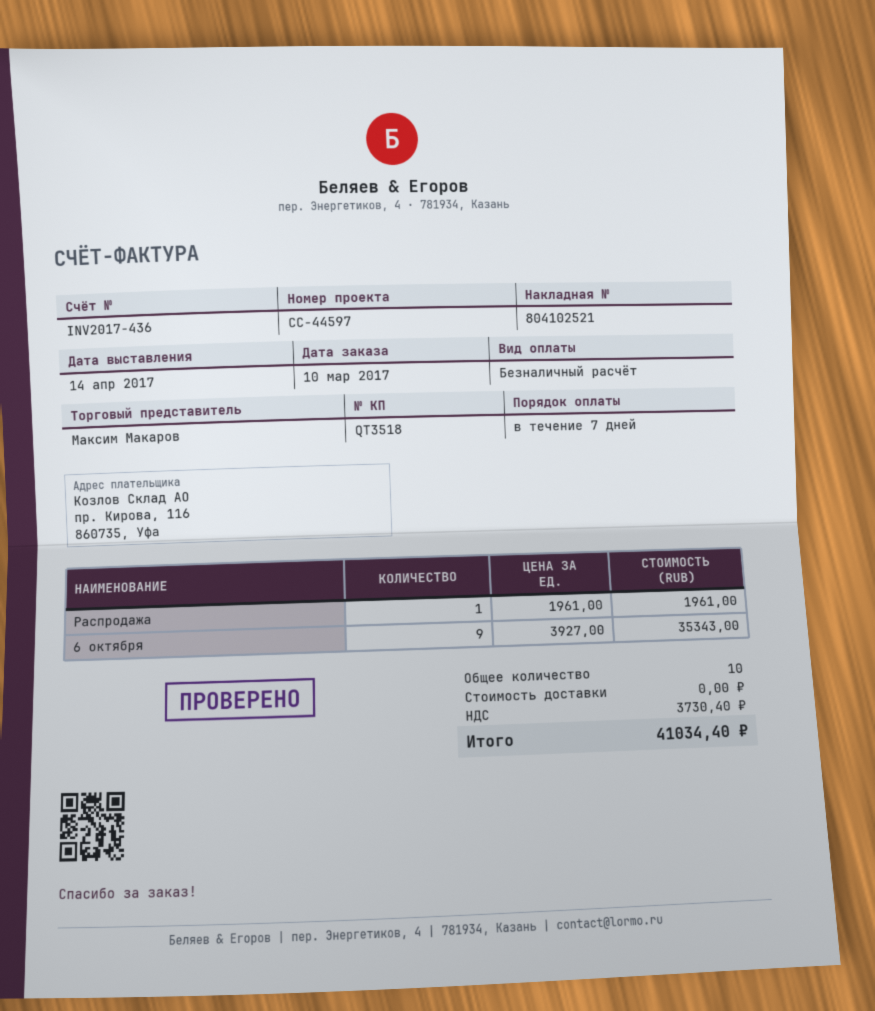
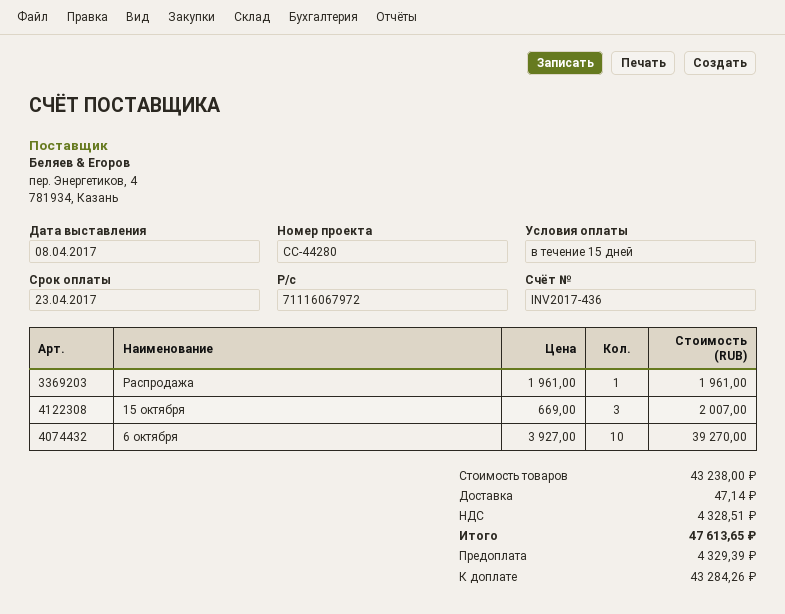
invoice date: 2017-04-14 -> 2017-04-08
payment terms: 7 days -> 15 days
reference: CC-44597 -> CC-44280
6 октября: 9 x 3927.00 = 35343.00 -> 10 x 3927.00 = 39270.00
15 октября: none -> 3 x 669.00 = 2007.00
shipping: 0.00 -> 47.14
tax: 3730.40 -> 4328.51
total: 41034.40 -> 47613.65

